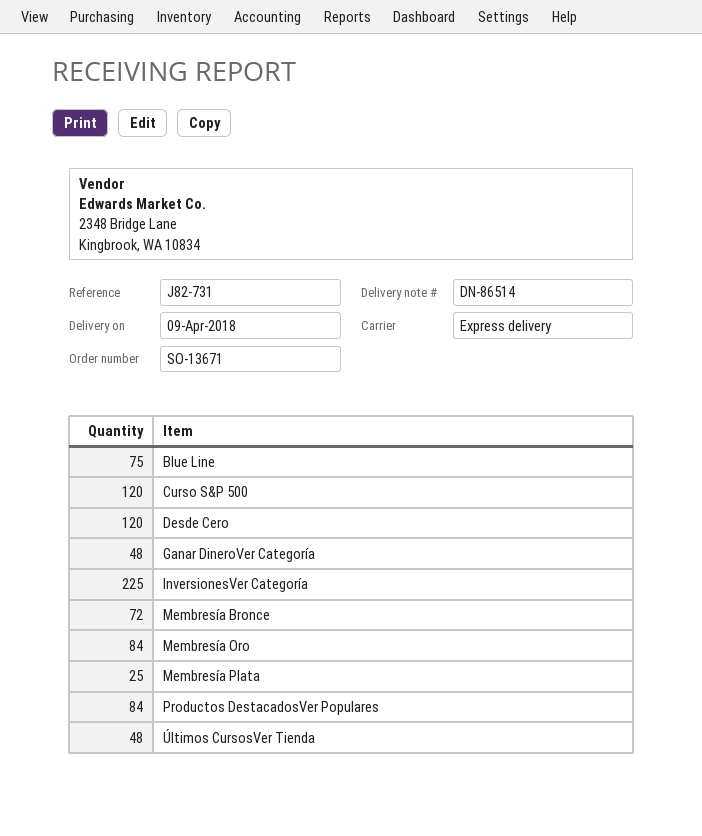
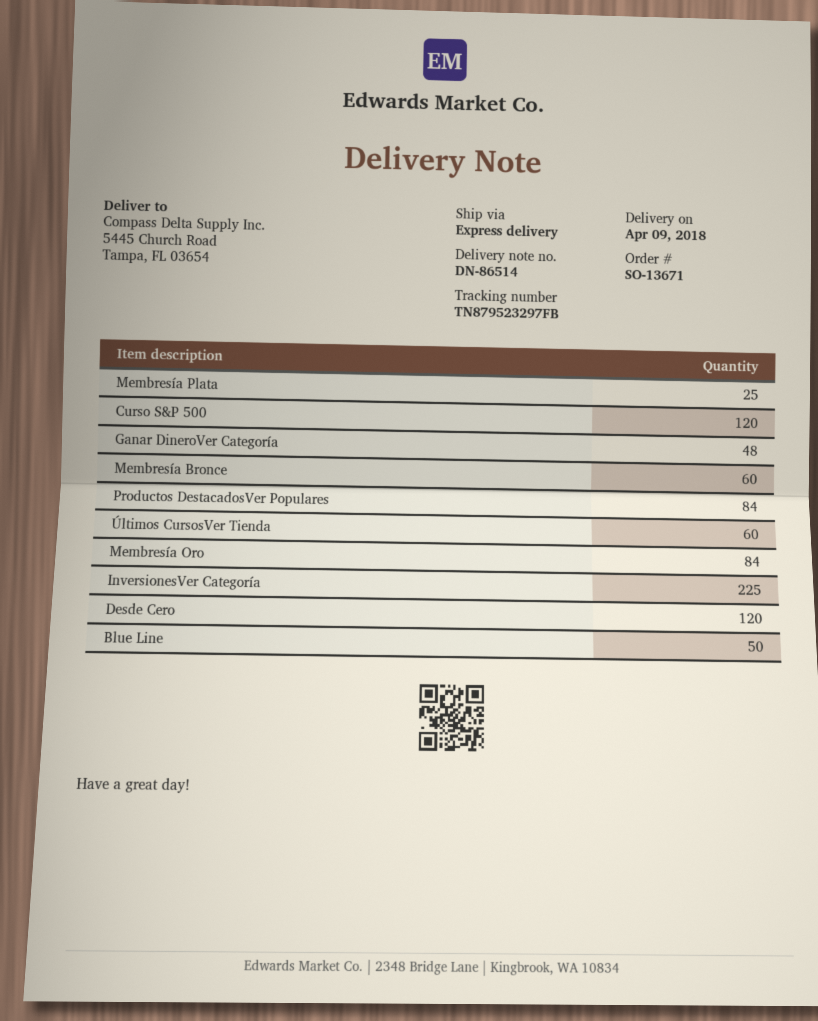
Blue Line: 75 -> 50
Membresía Bronce: 72 -> 60
Últimos CursosVer Tienda: 48 -> 60

